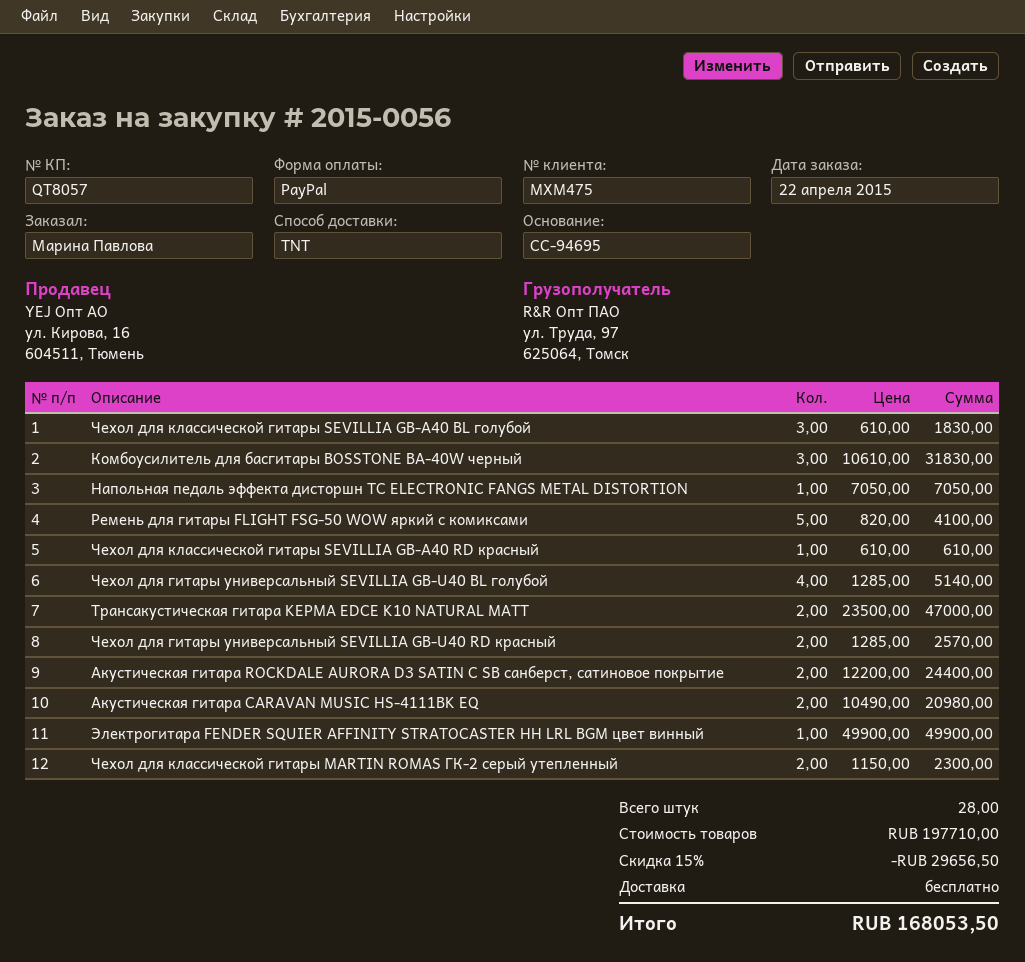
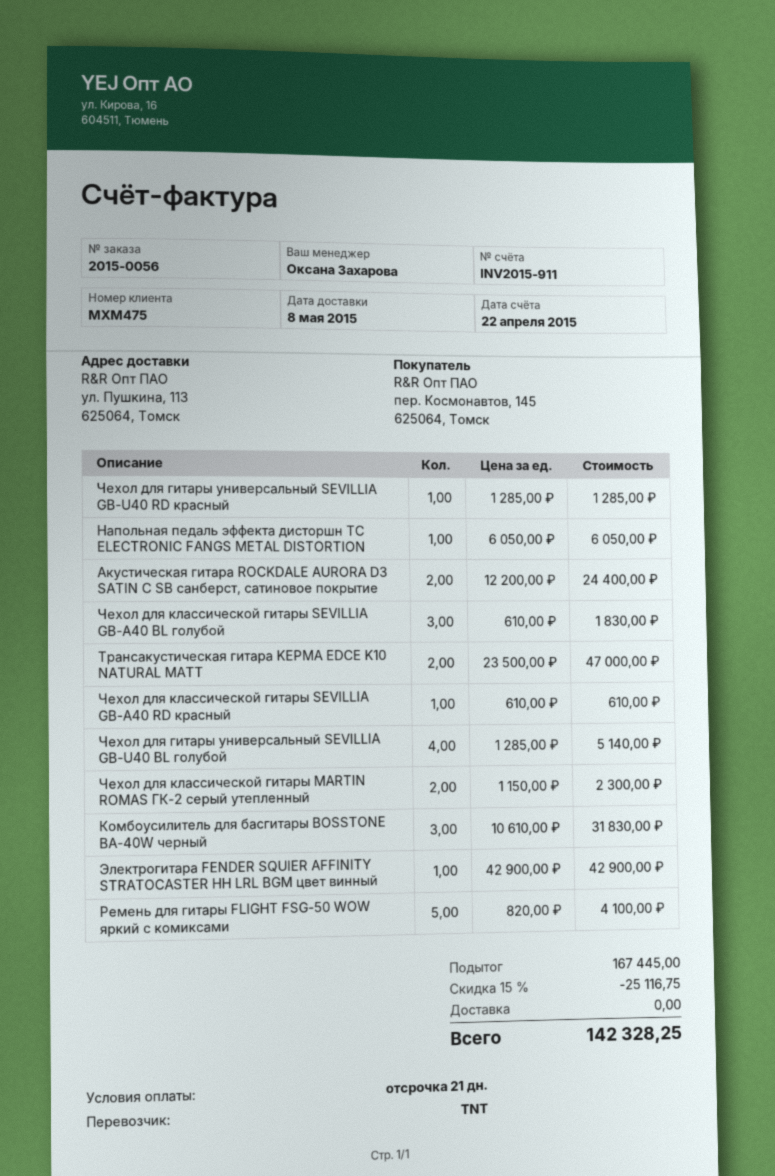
ship to: ул. Труда, 97, 625064, Томск -> ул. Пушкина, 113, 625064, Томск
Напольная педаль эффекта дисторшн TC ELECTRONIC FANGS METAL DISTORTION: 1 x 7050.00 = 7050.00 -> 1 x 6050.00 = 6050.00
Чехол для гитары универсальный SEVILLIA GB-U40 RD красный: 2 x 1285.00 = 2570.00 -> 1 x 1285.00 = 1285.00
Акустическая гитара CARAVAN MUSIC HS-4111BK EQ: 2 x 10490.00 = 20980.00 -> none
Электрогитара FENDER SQUIER AFFINITY STRATOCASTER HH LRL BGM цвет винный: 1 x 49900.00 = 49900.00 -> 1 x 42900.00 = 42900.00
subtotal: 197710.00 -> 167445.00
discount: 15% = 29656.50 -> 15% = 25116.75
total: 168053.50 -> 142328.25

